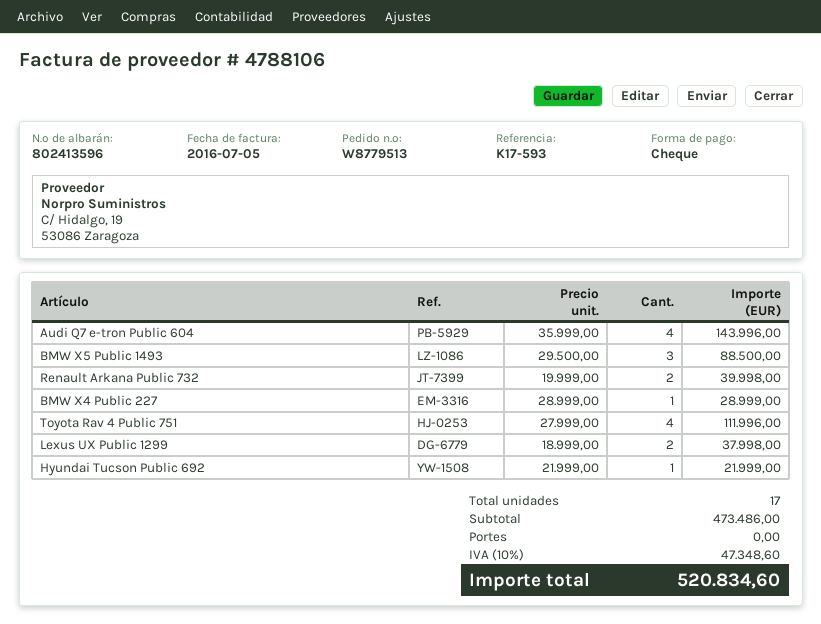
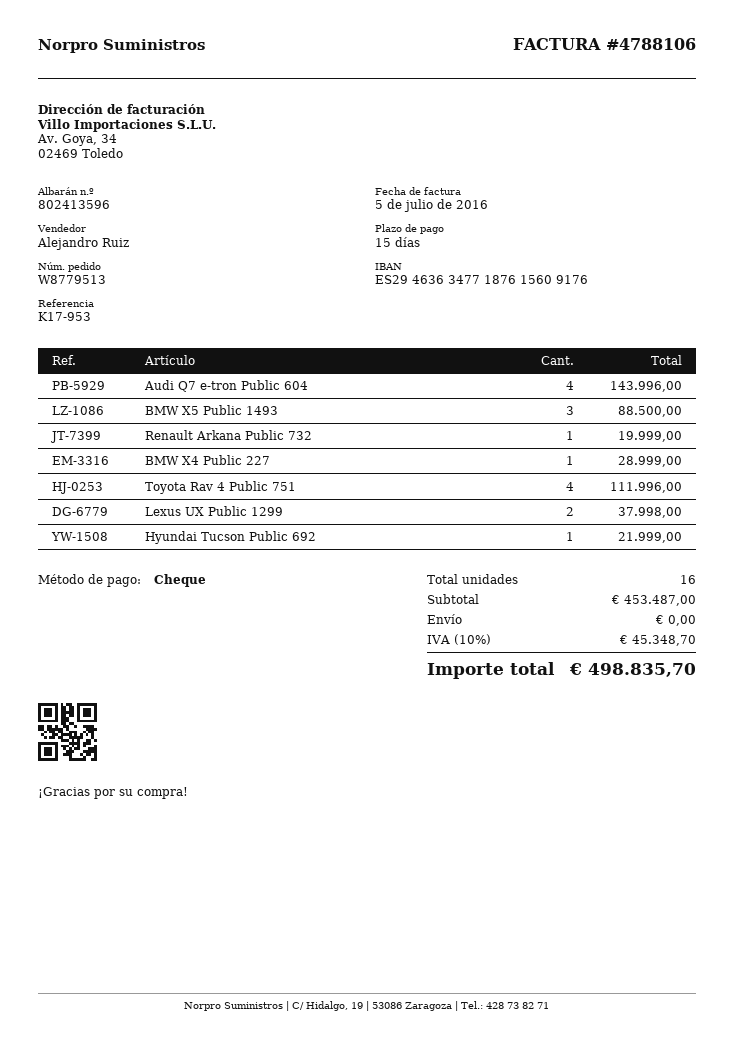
reference: K17-593 -> K17-953
Renault Arkana Public 732: 2 for 39998.00 -> 1 for 19999.00
total quantity: 17 -> 16
subtotal: 473486.00 -> 453487.00
tax: 10% = 47348.60 -> 10% = 45348.70
total: 520834.60 -> 498835.70

